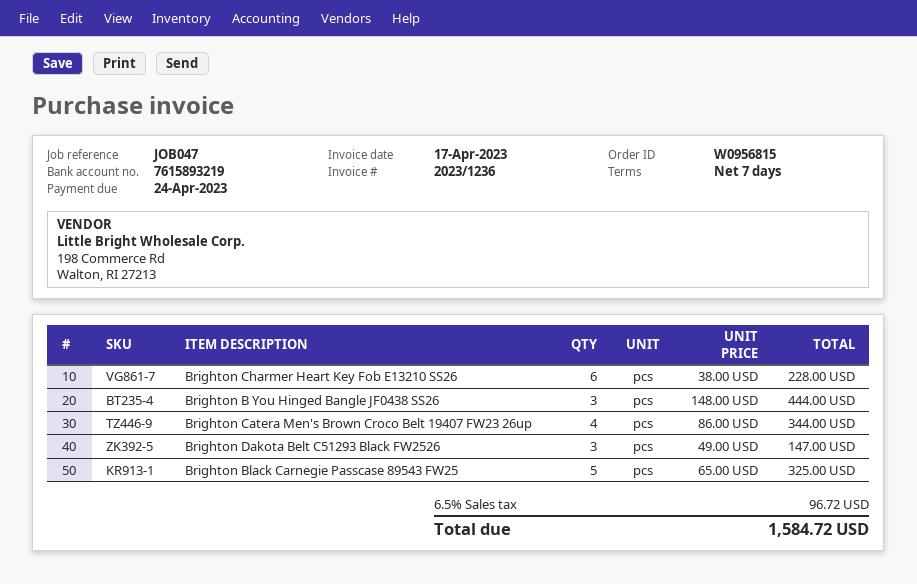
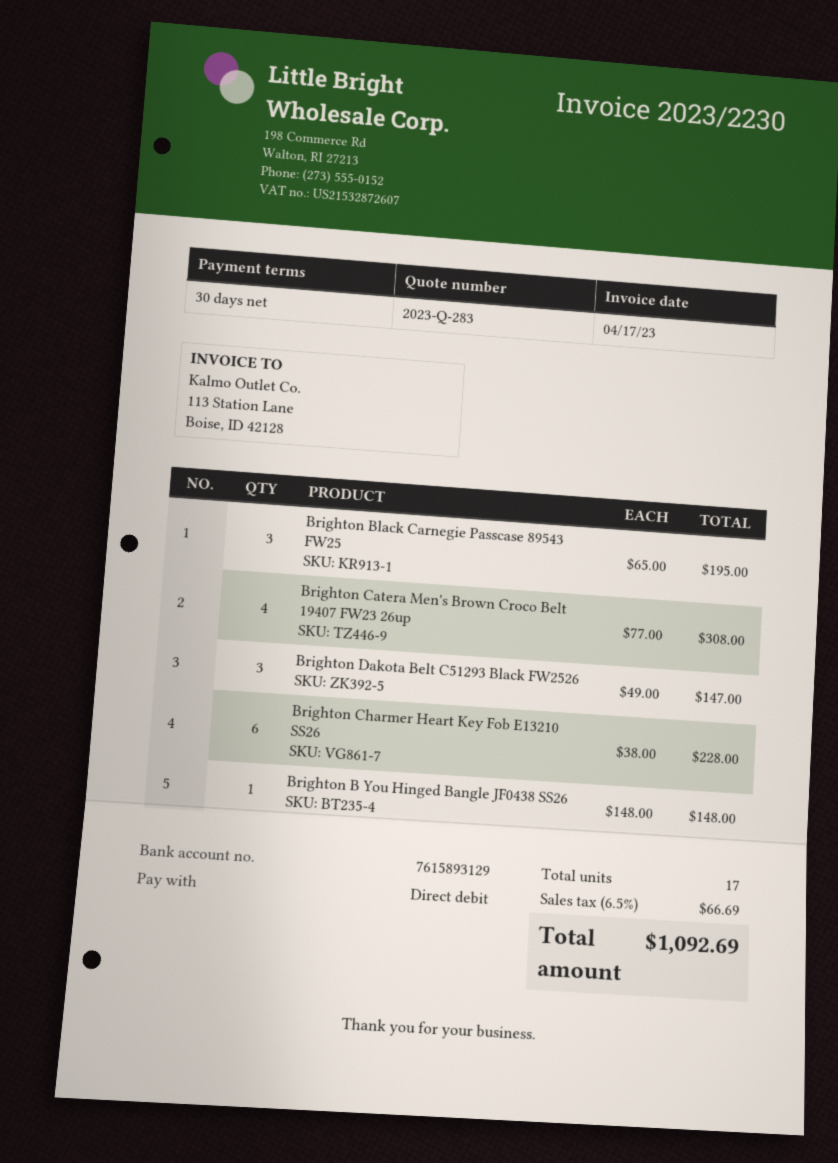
invoice number: 2023/1236 -> 2023/2230
payment terms: 7 days -> 30 days
bank account: 7615893219 -> 7615893129
Brighton B You Hinged Bangle JF0438 SS26: 3 x 148.00 = 444.00 -> 1 x 148.00 = 148.00
Brighton Catera Men's Brown Croco Belt 19407 FW23 26up: 4 x 86.00 = 344.00 -> 4 x 77.00 = 308.00
Brighton Black Carnegie Passcase 89543 FW25: 5 x 65.00 = 325.00 -> 3 x 65.00 = 195.00
tax: 6.5% = 96.72 -> 6.5% = 66.69
total: 1584.72 -> 1092.69

